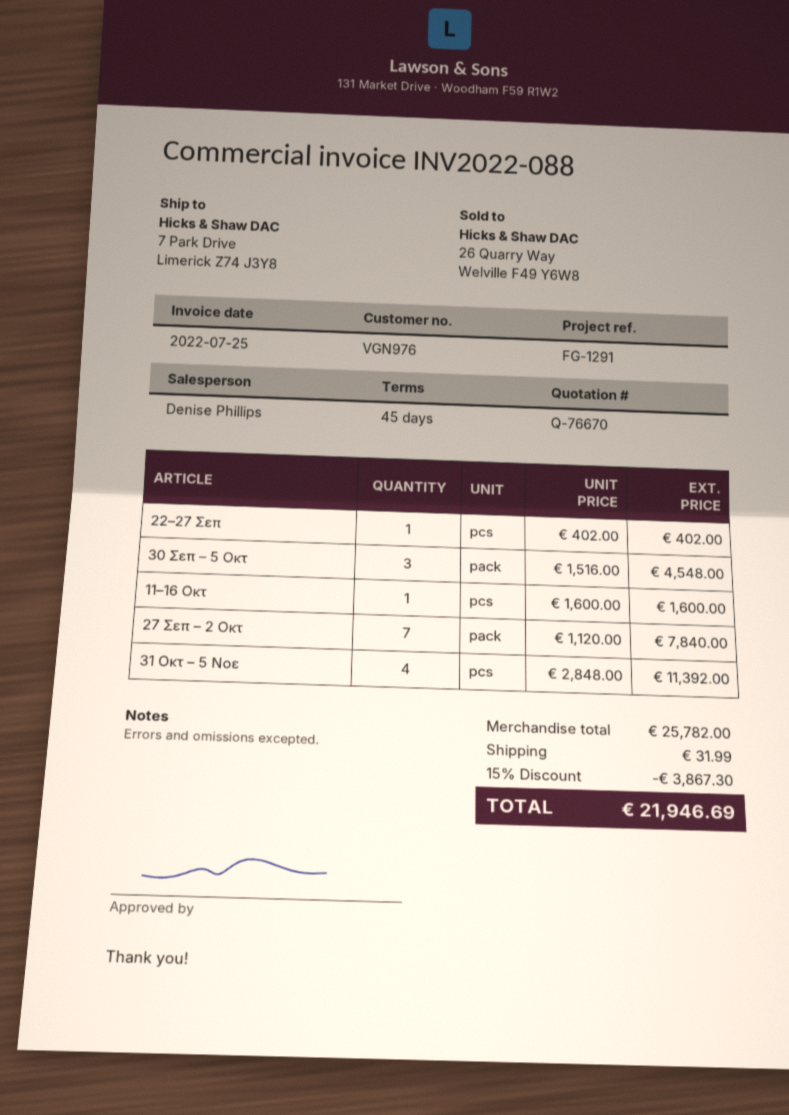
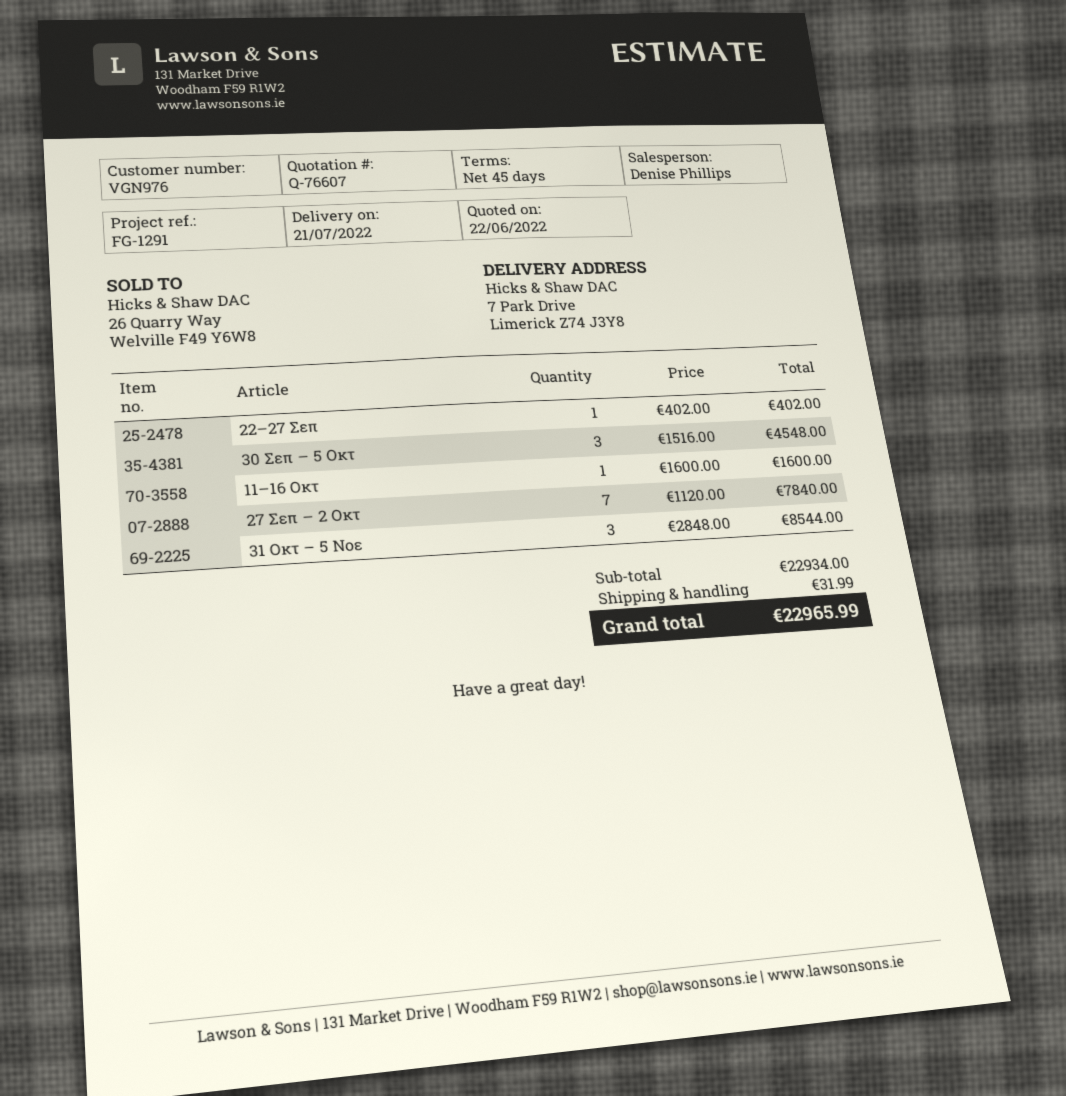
quote number: Q-76670 -> Q-76607
31 Οκτ – 5 Νοε: 4 x 2848.00 = 11392.00 -> 3 x 2848.00 = 8544.00
subtotal: 25782.00 -> 22934.00
discount: 15% = 3867.30 -> none
total: 21946.69 -> 22965.99

